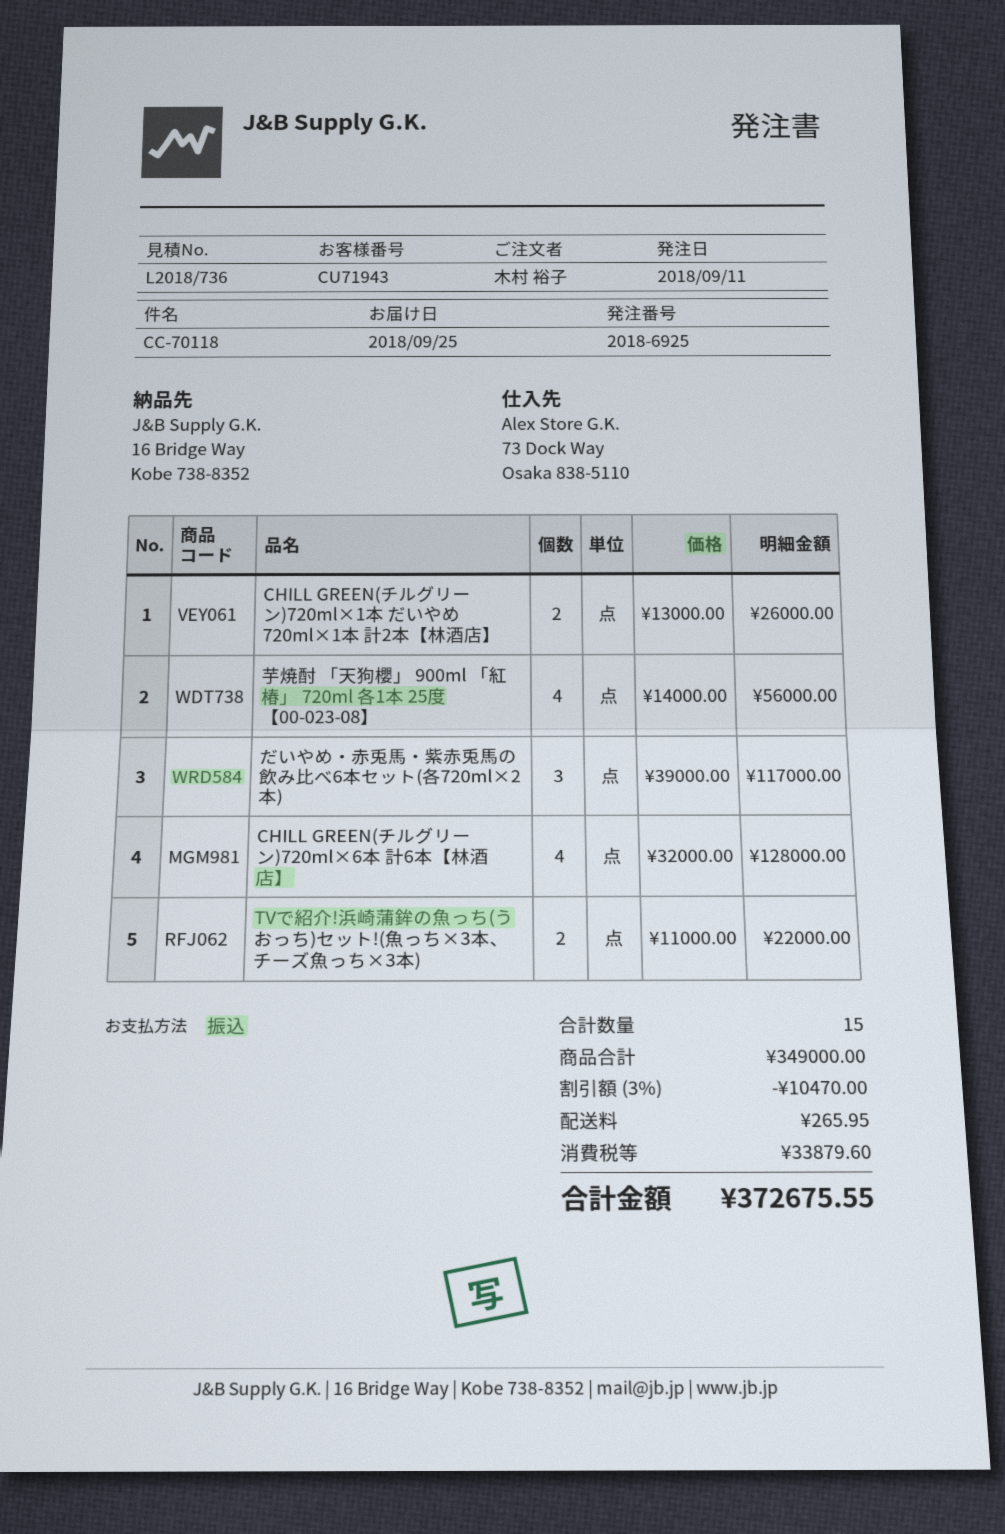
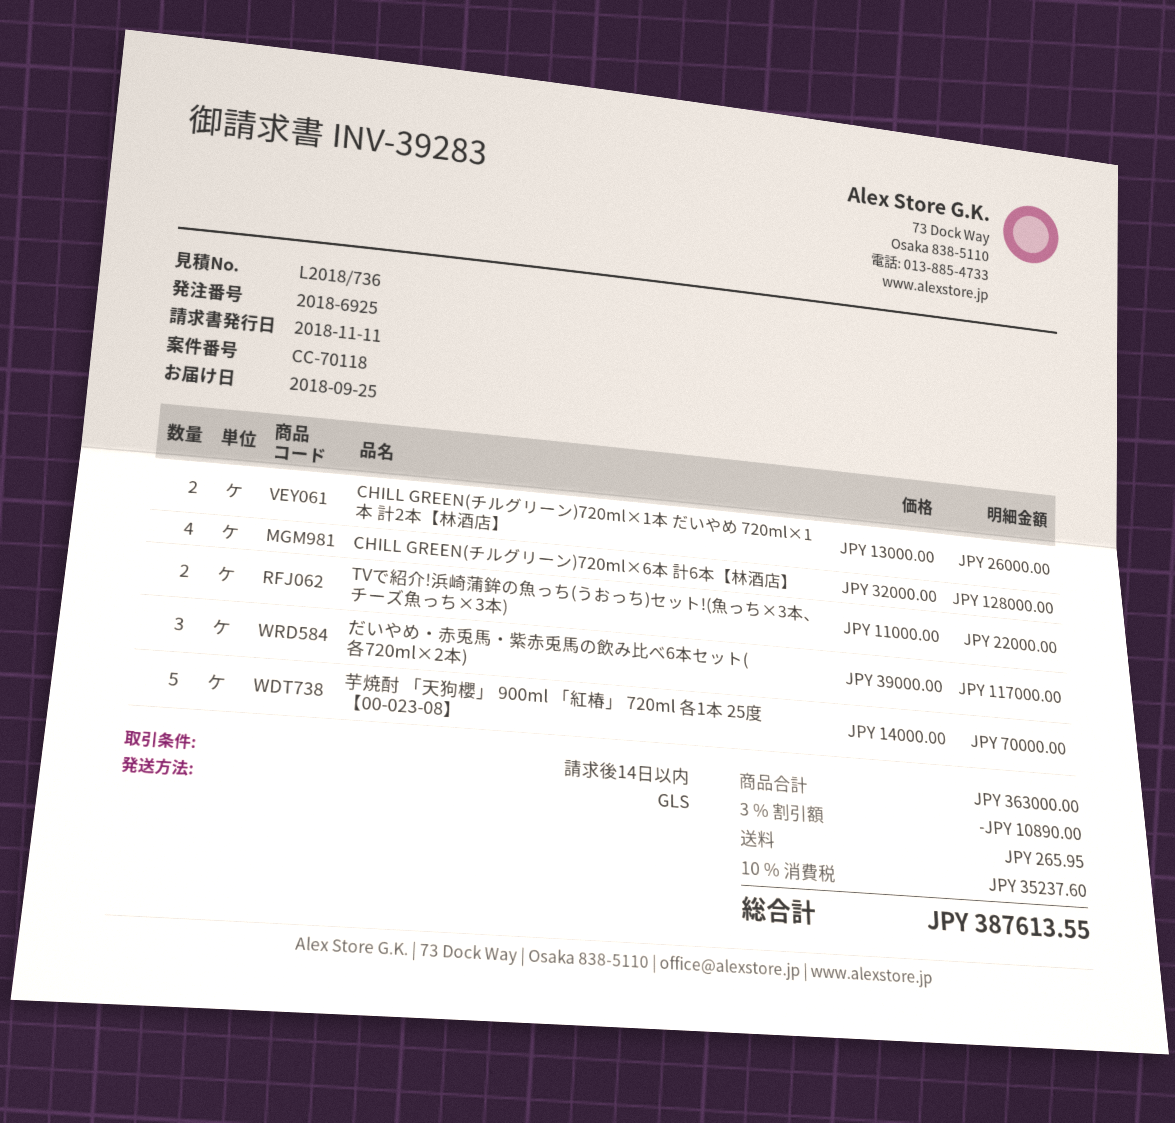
芋焼酎 「天狗櫻」 900ml 「紅椿」 720ml 各1本 25度 【00-023-08】: 4 x 14000.00 = 56000.00 -> 5 x 14000.00 = 70000.00
subtotal: 349000.00 -> 363000.00
discount: 3% = 10470.00 -> 3% = 10890.00
tax: 33879.60 -> 35237.60
total: 372675.55 -> 387613.55

